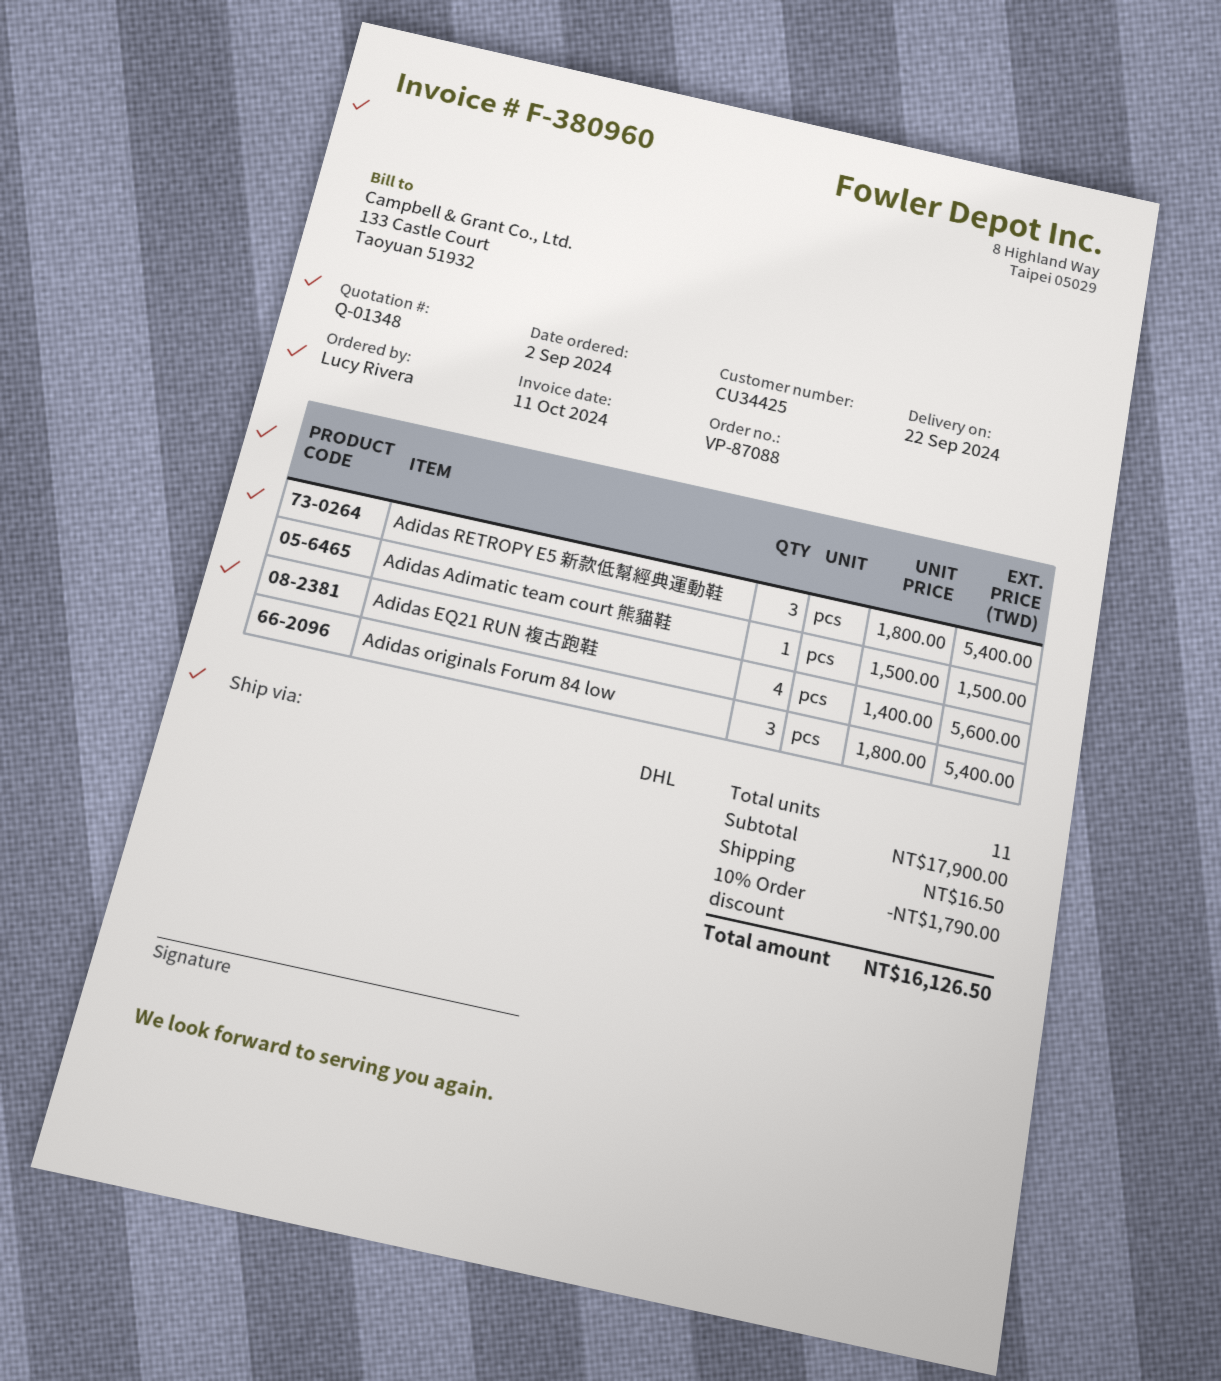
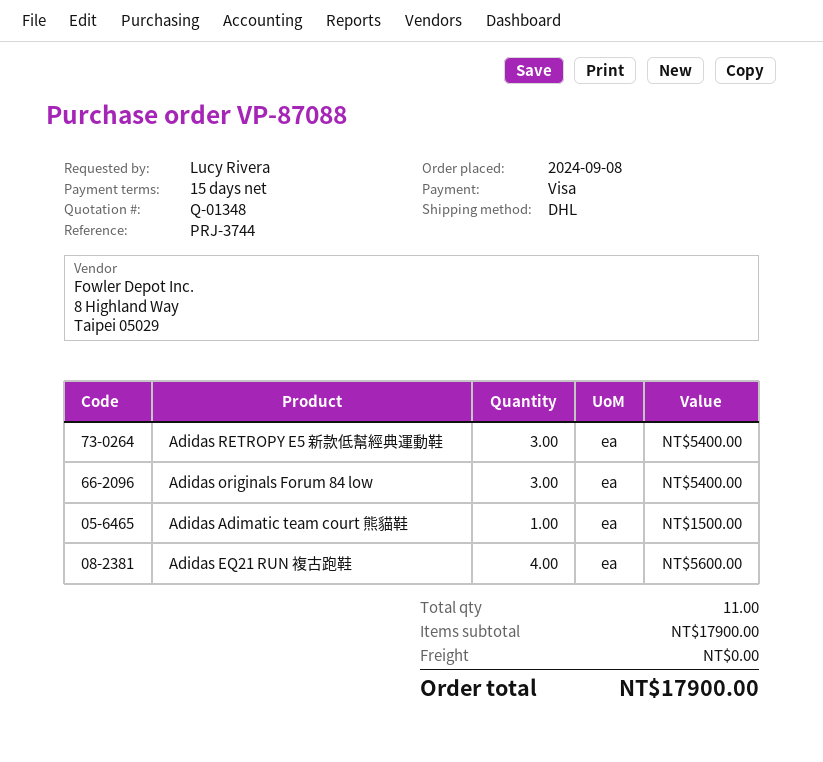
order date: 2024-09-02 -> 2024-09-08
discount: 10% = 1790.00 -> none
shipping: 16.50 -> 0.00
total: 16126.50 -> 17900.00

